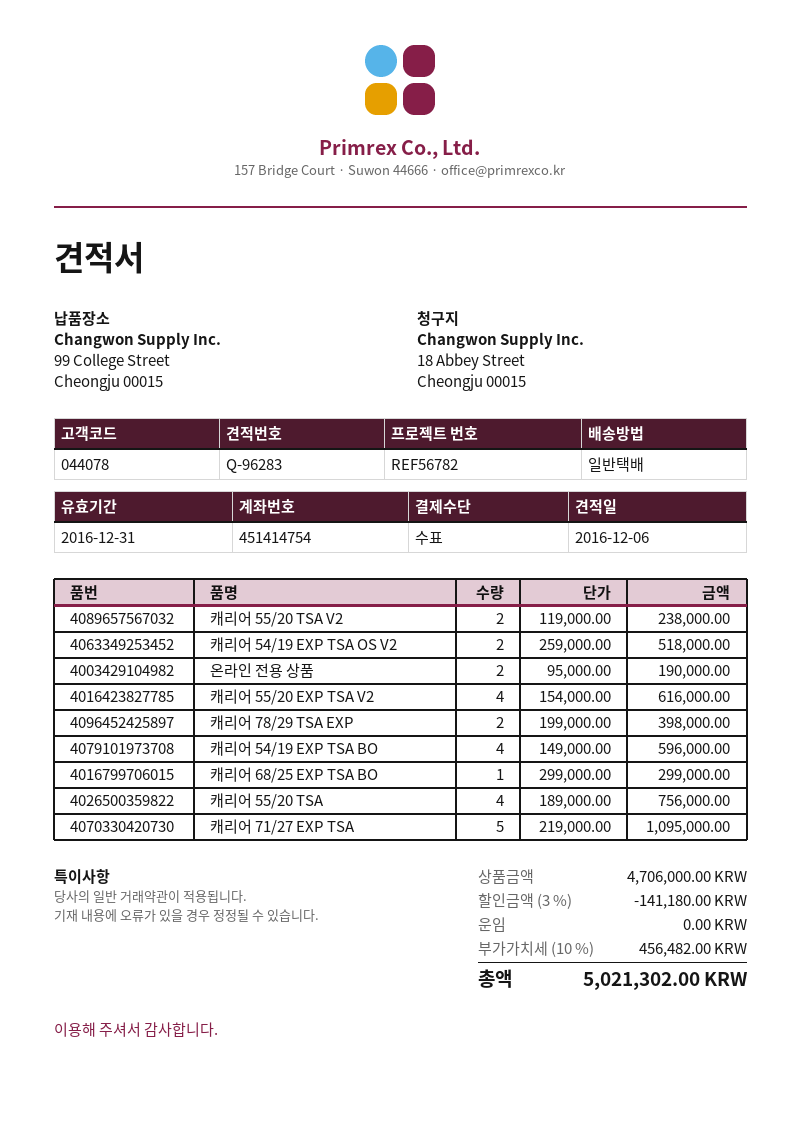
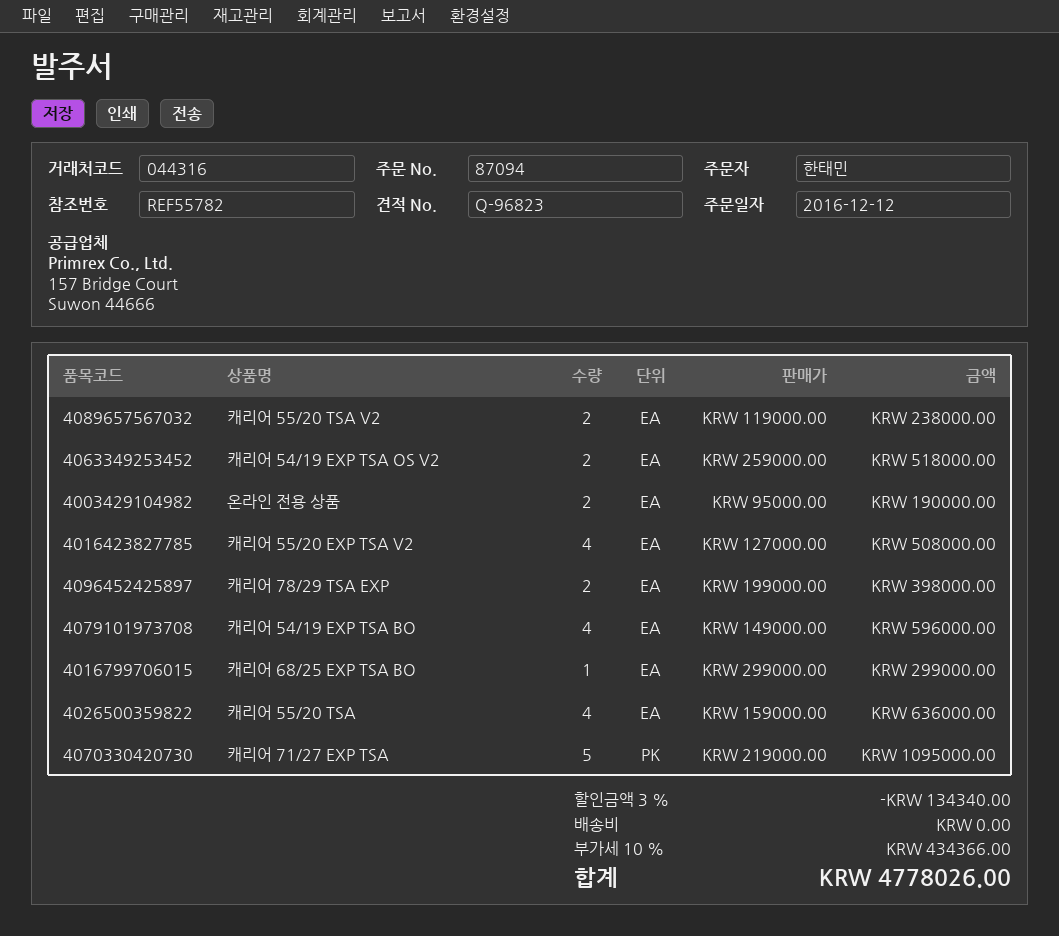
quote number: Q-96283 -> Q-96823
customer number: 044078 -> 044316
reference: REF56782 -> REF55782
캐리어 55/20 EXP TSA V2: 4 x 154000.00 = 616000.00 -> 4 x 127000.00 = 508000.00
캐리어 55/20 TSA: 4 x 189000.00 = 756000.00 -> 4 x 159000.00 = 636000.00
discount: 3% = 141180.00 -> 3% = 134340.00
tax: 10% = 456482.00 -> 10% = 434366.00
total: 5021302.00 -> 4778026.00

